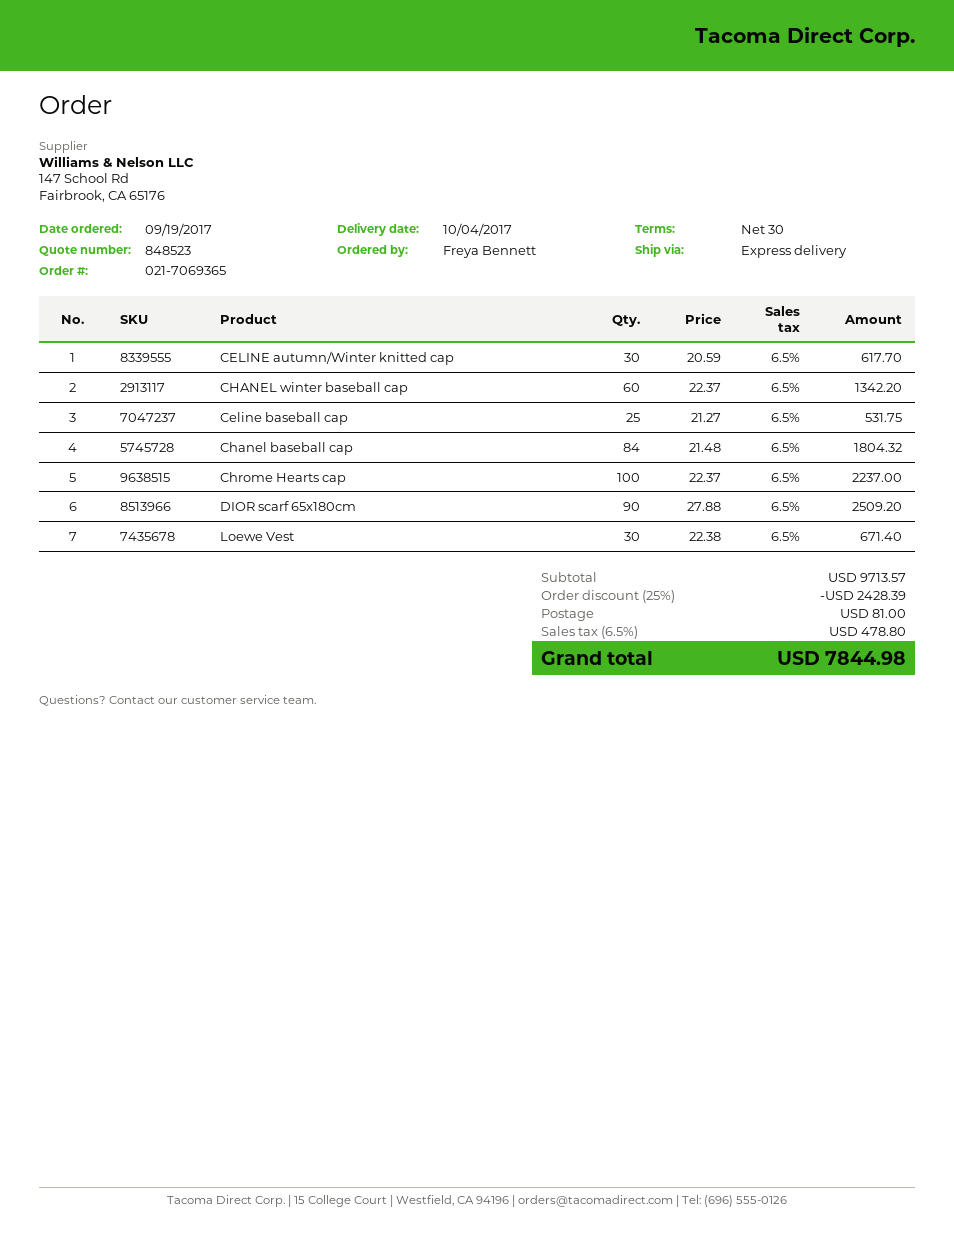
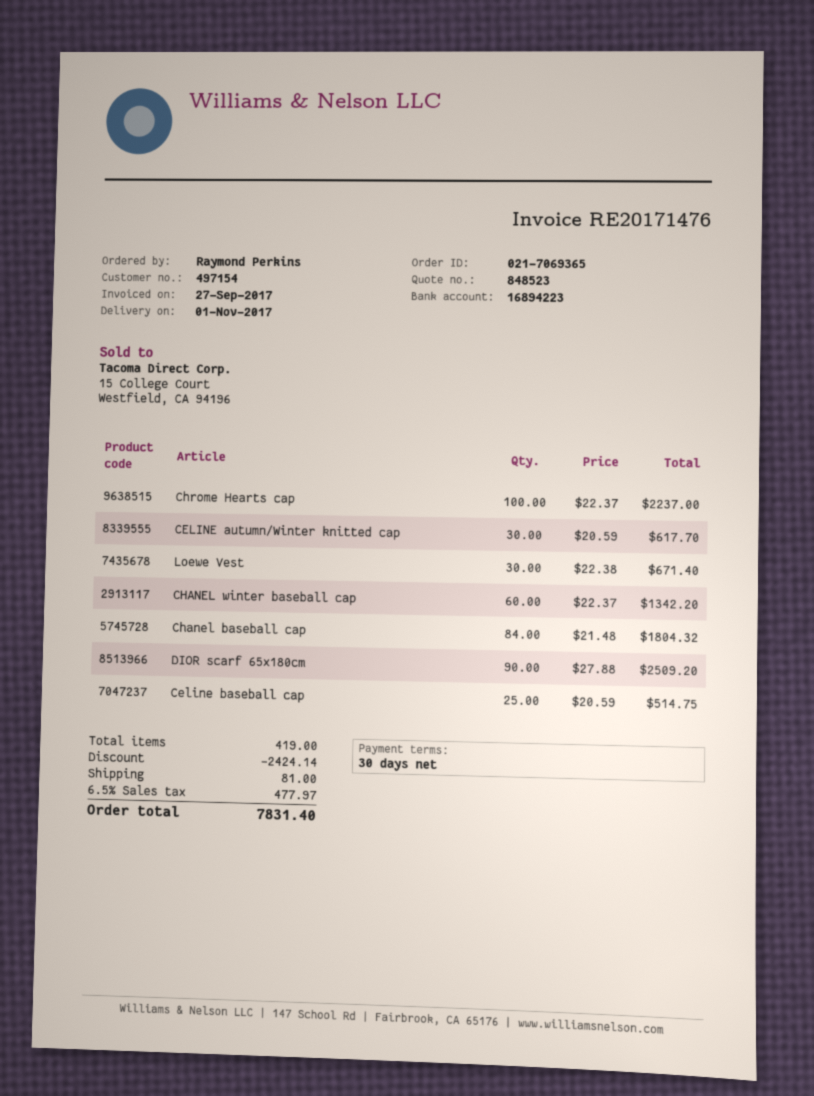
delivery date: 2017-10-04 -> 2017-11-01
ordered by: Freya Bennett -> Raymond Perkins
Celine baseball cap: 25 x 21.27 = 531.75 -> 25 x 20.59 = 514.75
discount: 2428.39 -> 2424.14
tax: 6.5% = 478.80 -> 6.5% = 477.97
total: 7844.98 -> 7831.40

